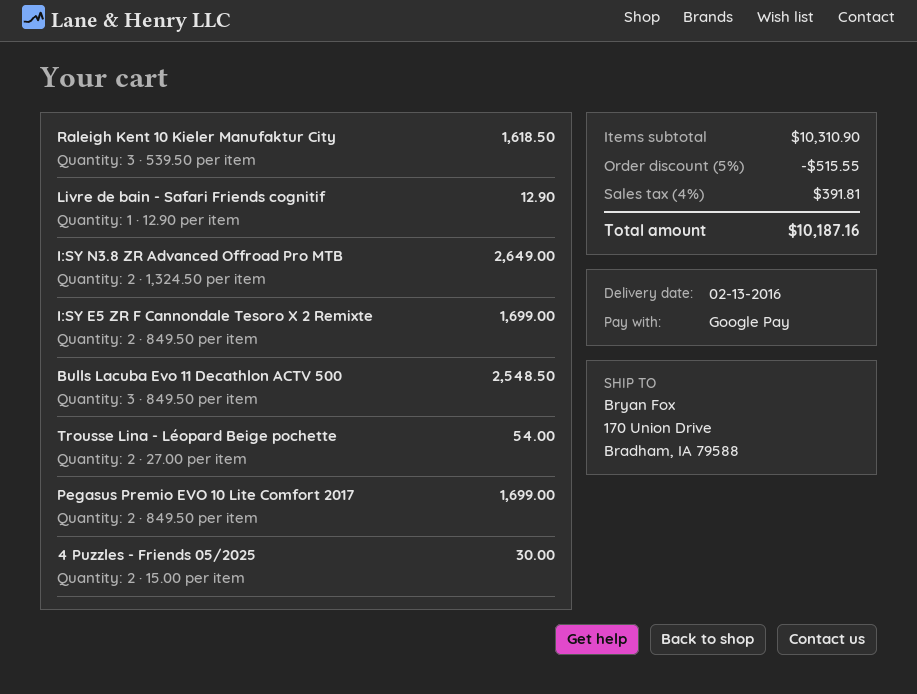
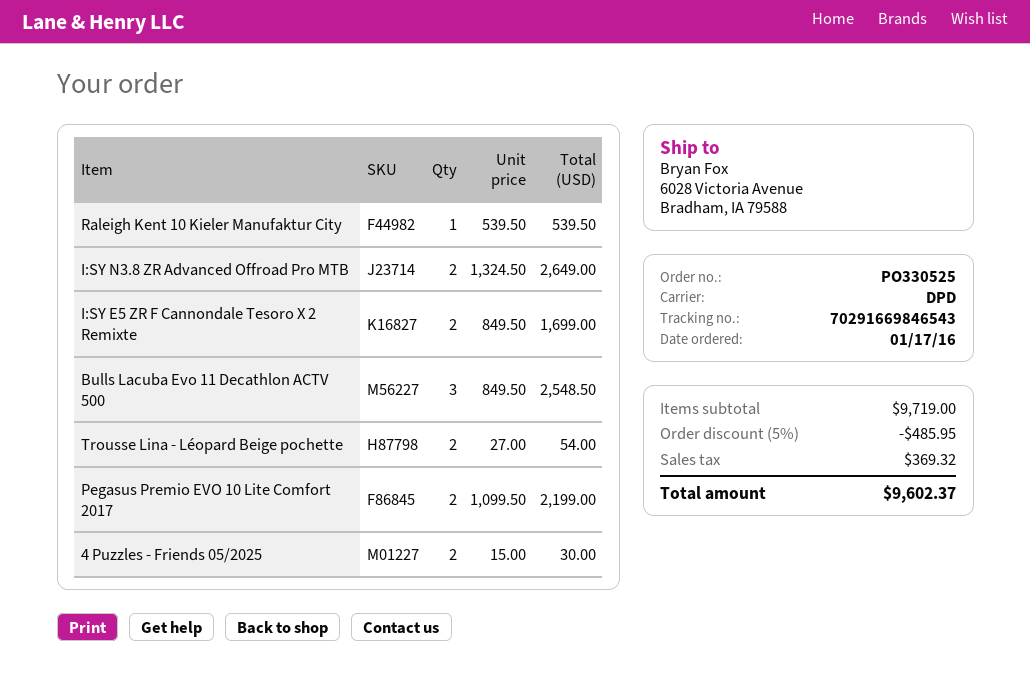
ship to: 170 Union Drive, Bradham, IA 79588 -> 6028 Victoria Avenue, Bradham, IA 79588
Raleigh Kent 10 Kieler Manufaktur City: 3 x 539.50 = 1618.50 -> 1 x 539.50 = 539.50
Livre de bain - Safari Friends cognitif: 1 x 12.90 = 12.90 -> none
Pegasus Premio EVO 10 Lite Comfort 2017: 2 x 849.50 = 1699.00 -> 2 x 1099.50 = 2199.00
subtotal: 10310.90 -> 9719.00
discount: 5% = 515.55 -> 5% = 485.95
tax: 391.81 -> 369.32
total: 10187.16 -> 9602.37

